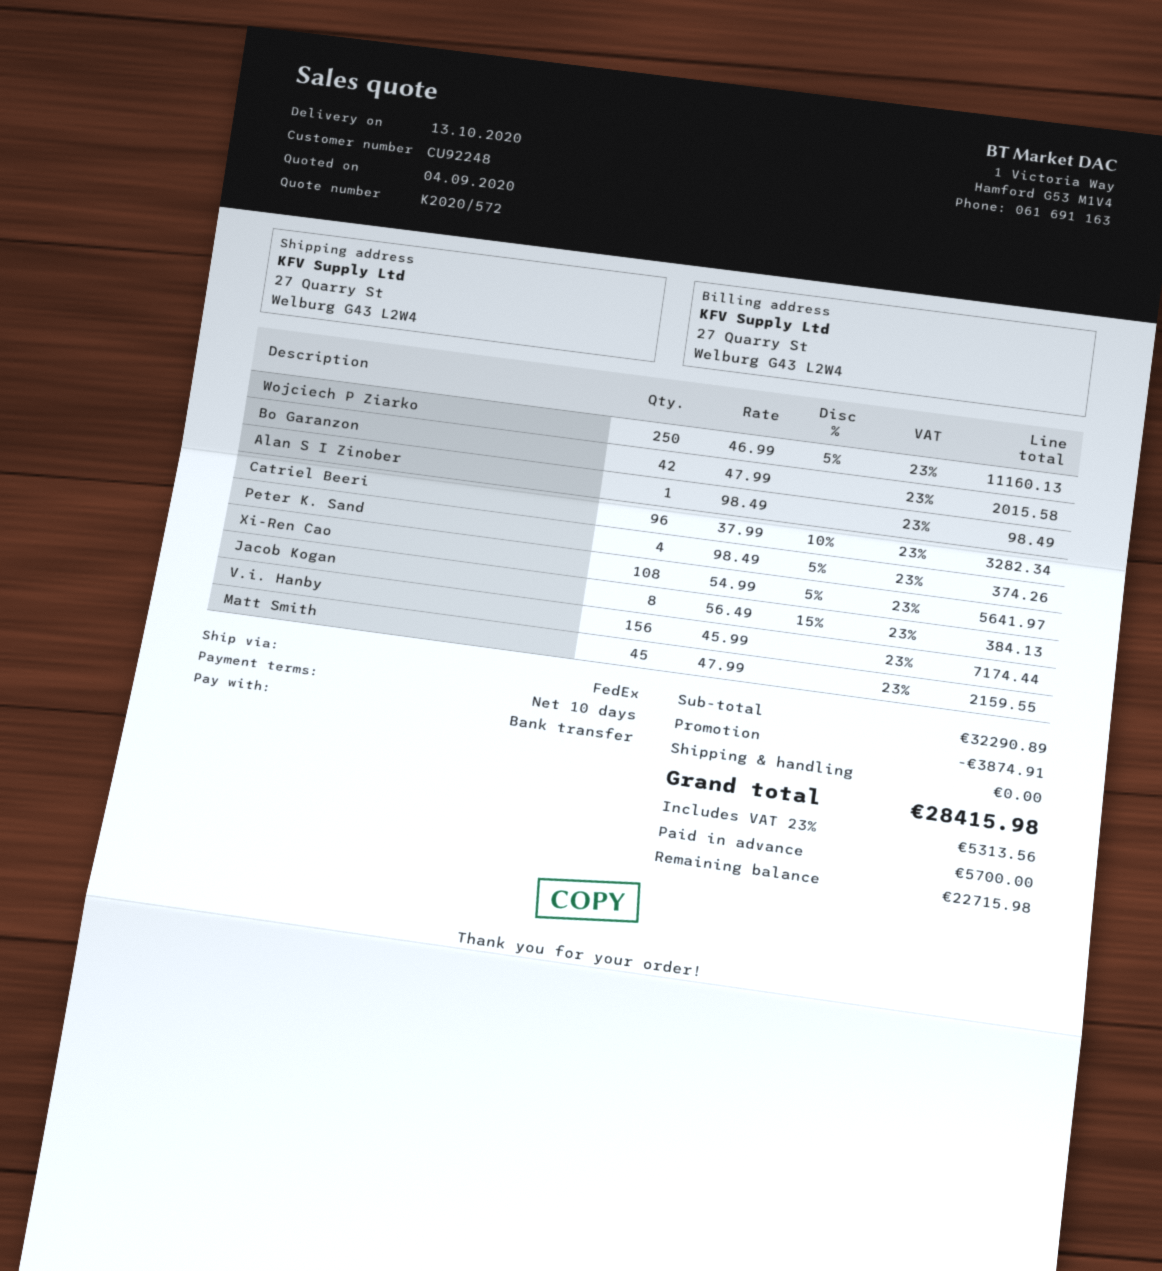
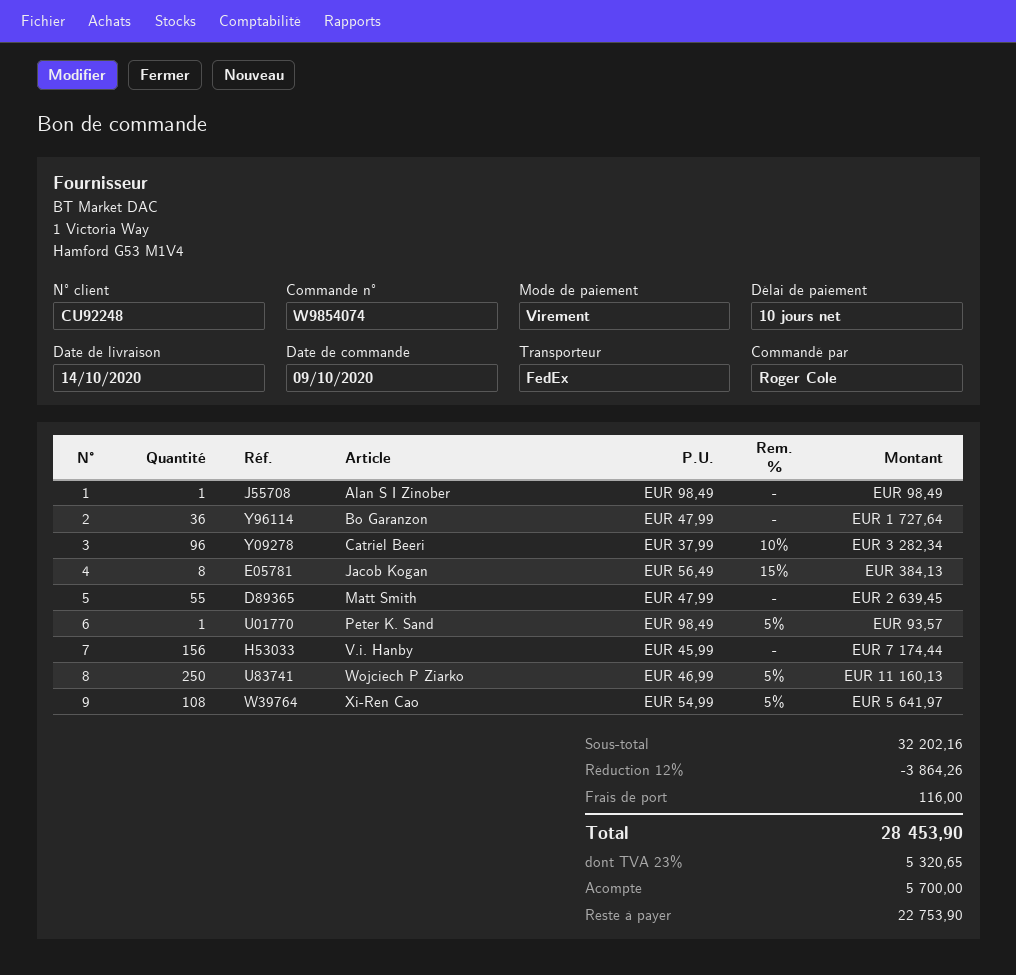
delivery date: 2020-10-13 -> 2020-10-14
Bo Garanzon: 42 x 47.99 = 2015.58 -> 36 x 47.99 = 1727.64
Peter K. Sand: 4 x 98.49 - 5% = 374.26 -> 1 x 98.49 - 5% = 93.57
Matt Smith: 45 x 47.99 = 2159.55 -> 55 x 47.99 = 2639.45
subtotal: 32290.89 -> 32202.16
discount: 3874.91 -> 3864.26
shipping: 0.00 -> 116.00
tax: 23% = 5313.56 -> 23% = 5320.65
total: 28415.98 -> 28453.90
balance: 22715.98 -> 22753.90

